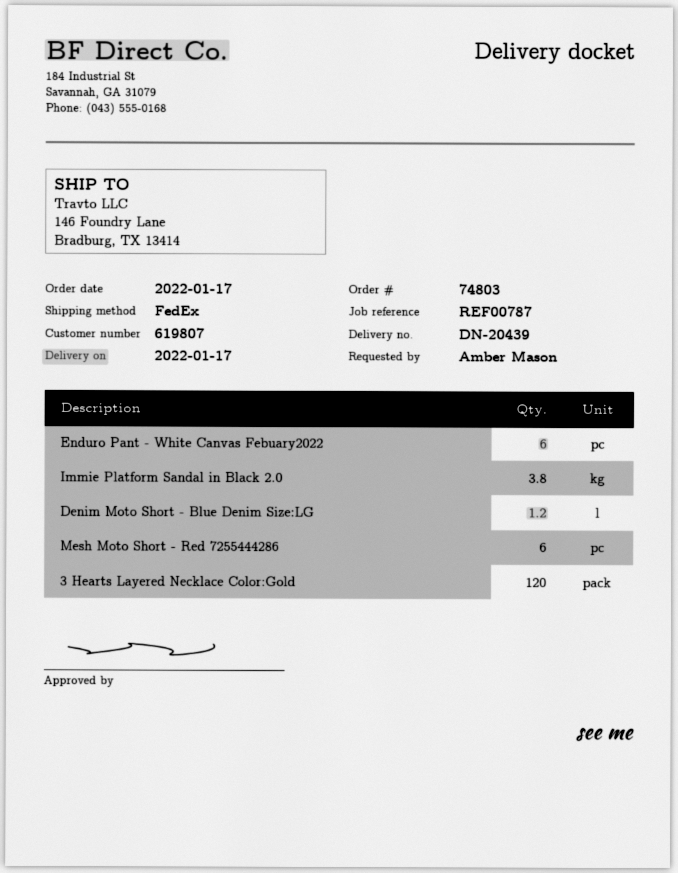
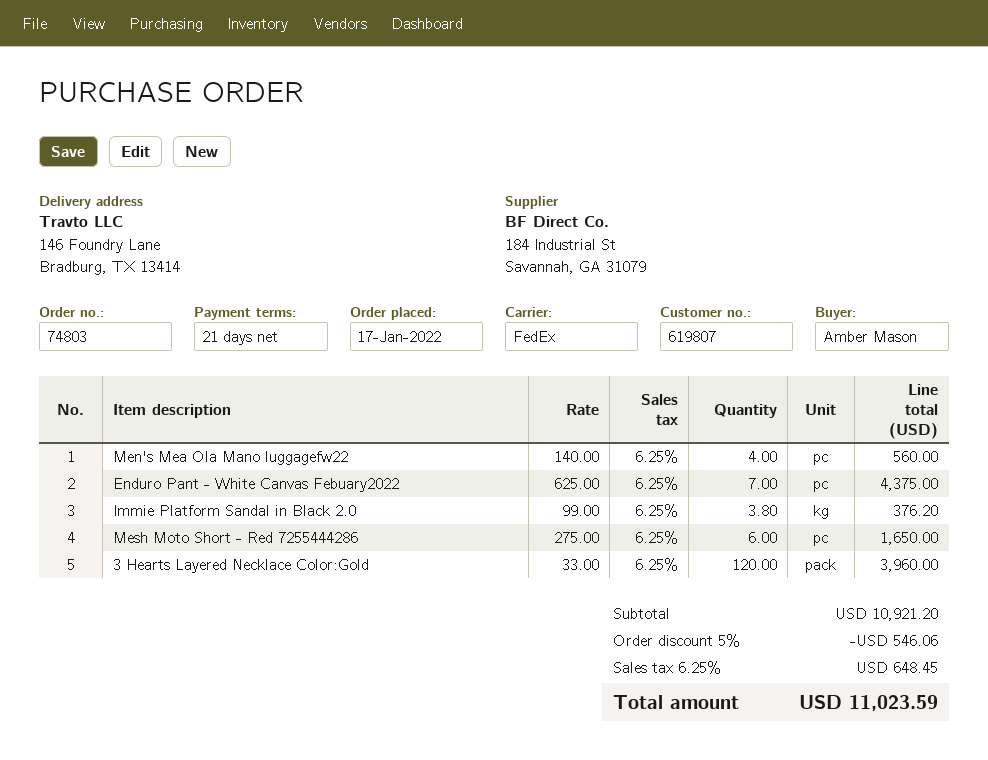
Enduro Pant - White Canvas Febuary2022: 6 -> 7
Denim Moto Short - Blue Denim Size:LG: 1.2 -> none
Men's Mea Ola Mano luggagefw22: none -> 4

